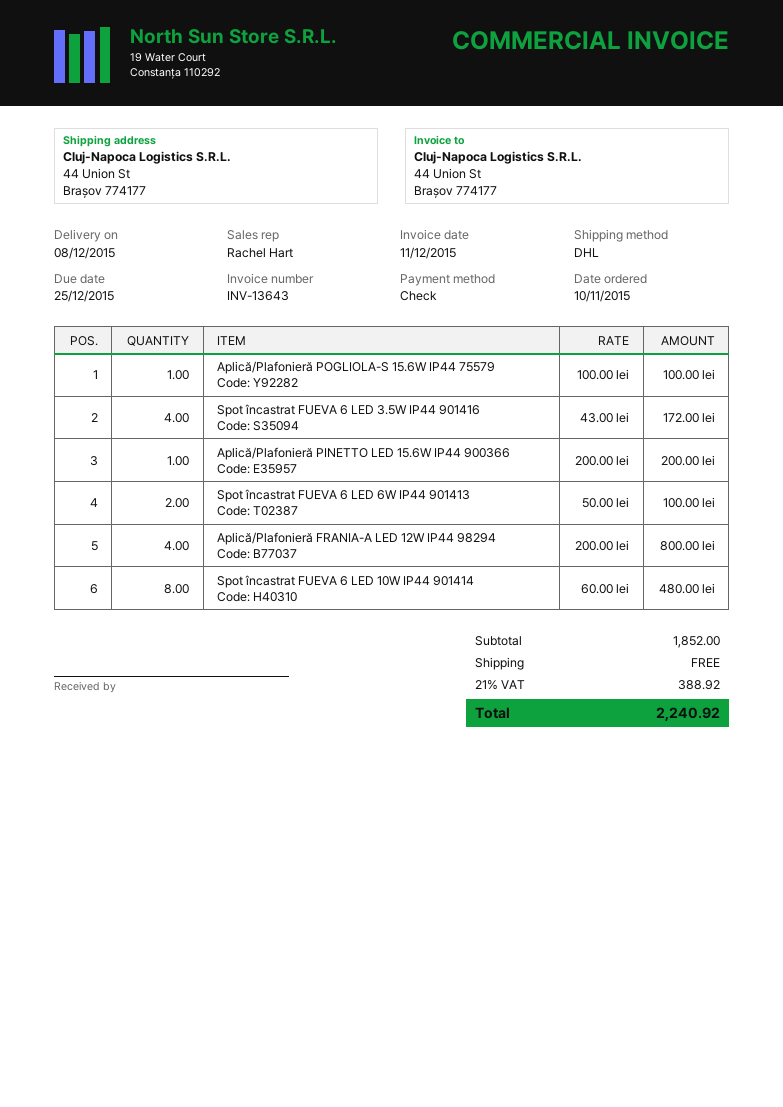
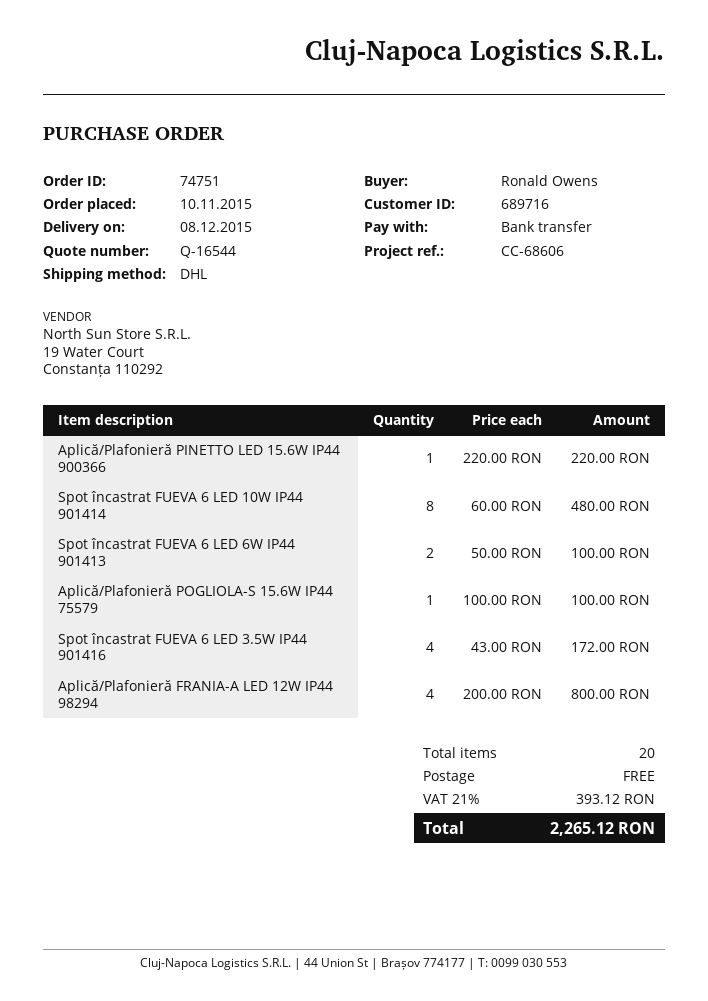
payment method: cheque -> bank transfer
Aplică/Plafonieră PINETTO LED 15.6W IP44 900366: 1 x 200.00 = 200.00 -> 1 x 220.00 = 220.00
tax: 21% = 388.92 -> 21% = 393.12
total: 2240.92 -> 2265.12

